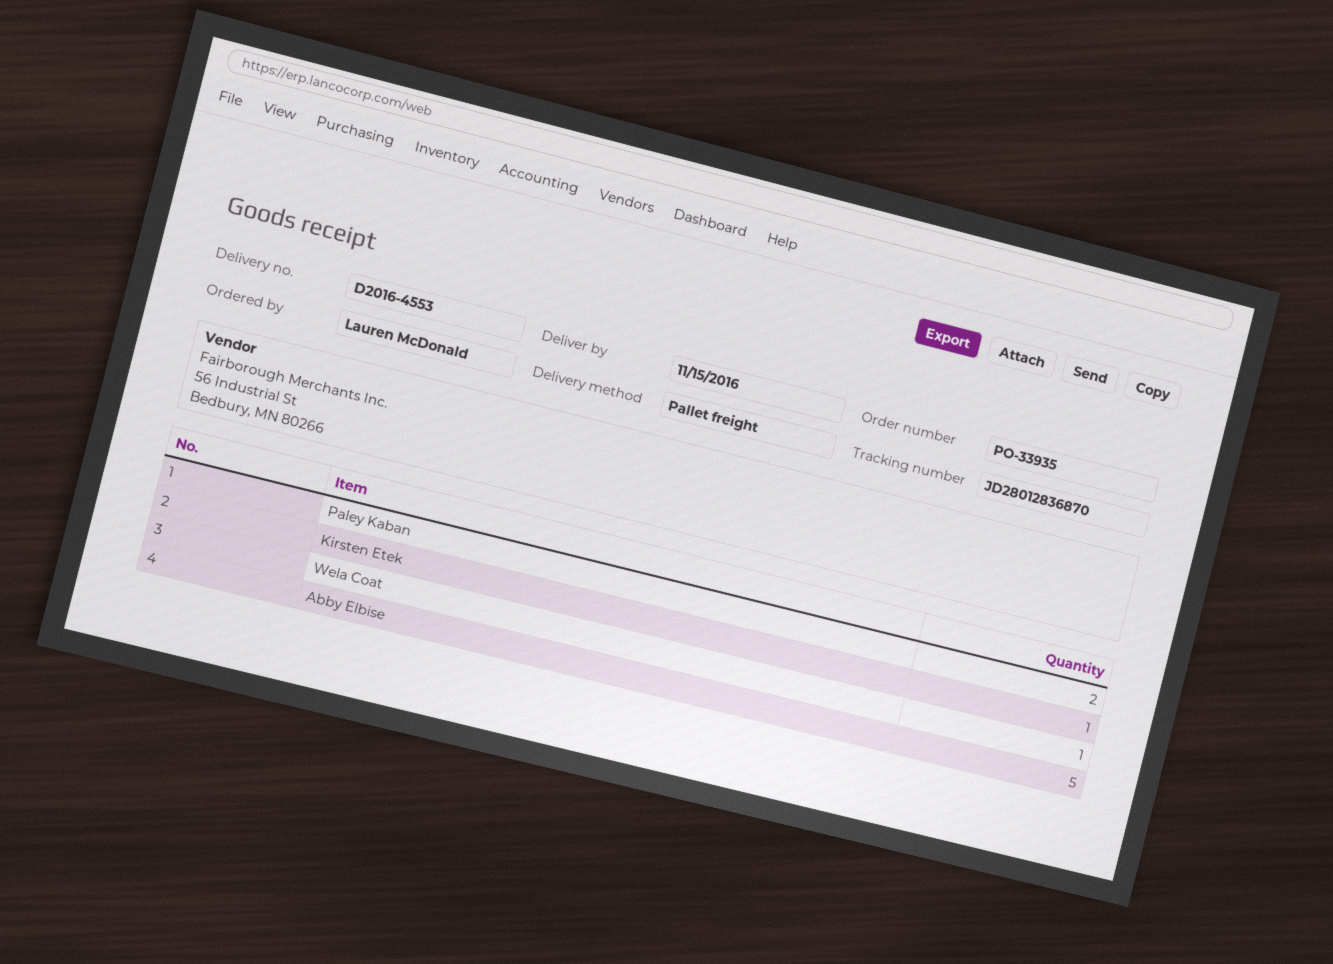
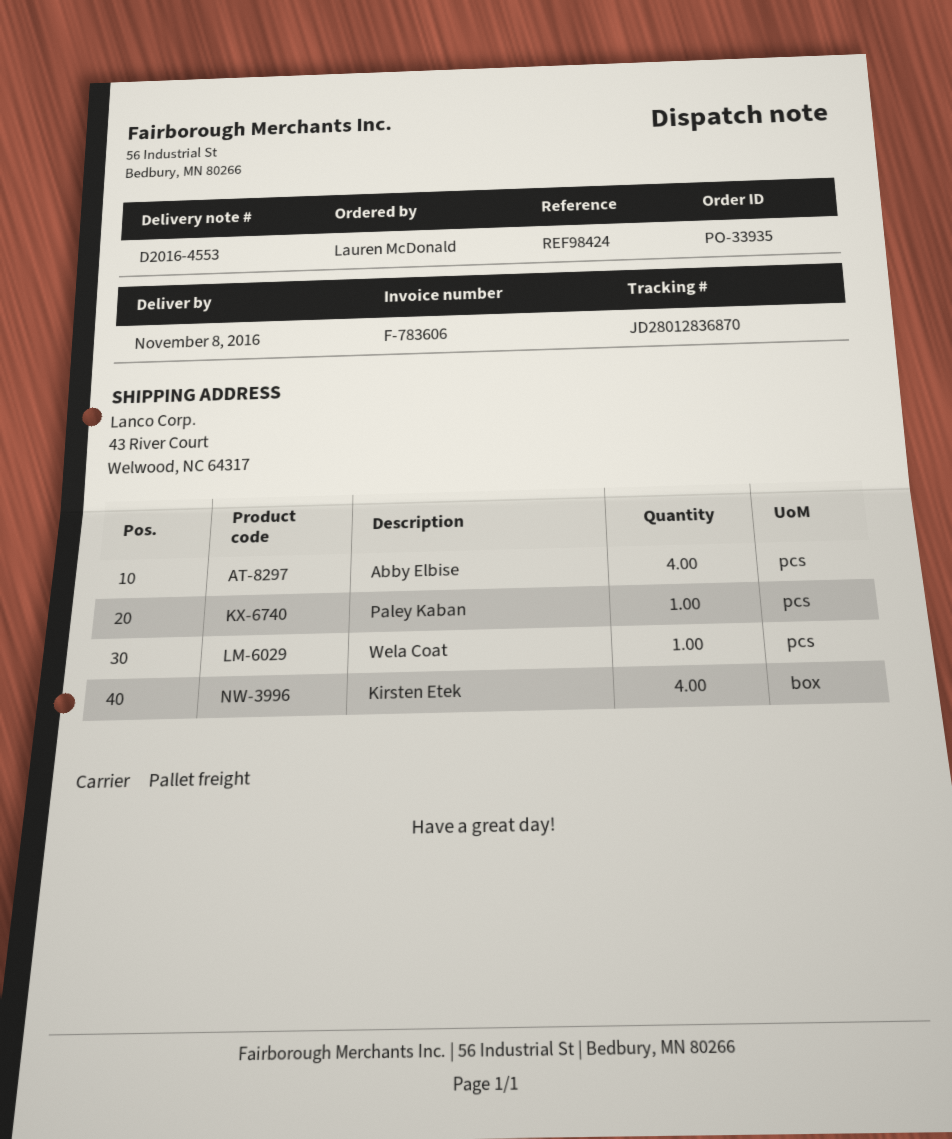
delivery date: 2016-11-15 -> 2016-11-08
Paley Kaban: 2 -> 1
Kirsten Etek: 1 -> 4
Abby Elbise: 5 -> 4

